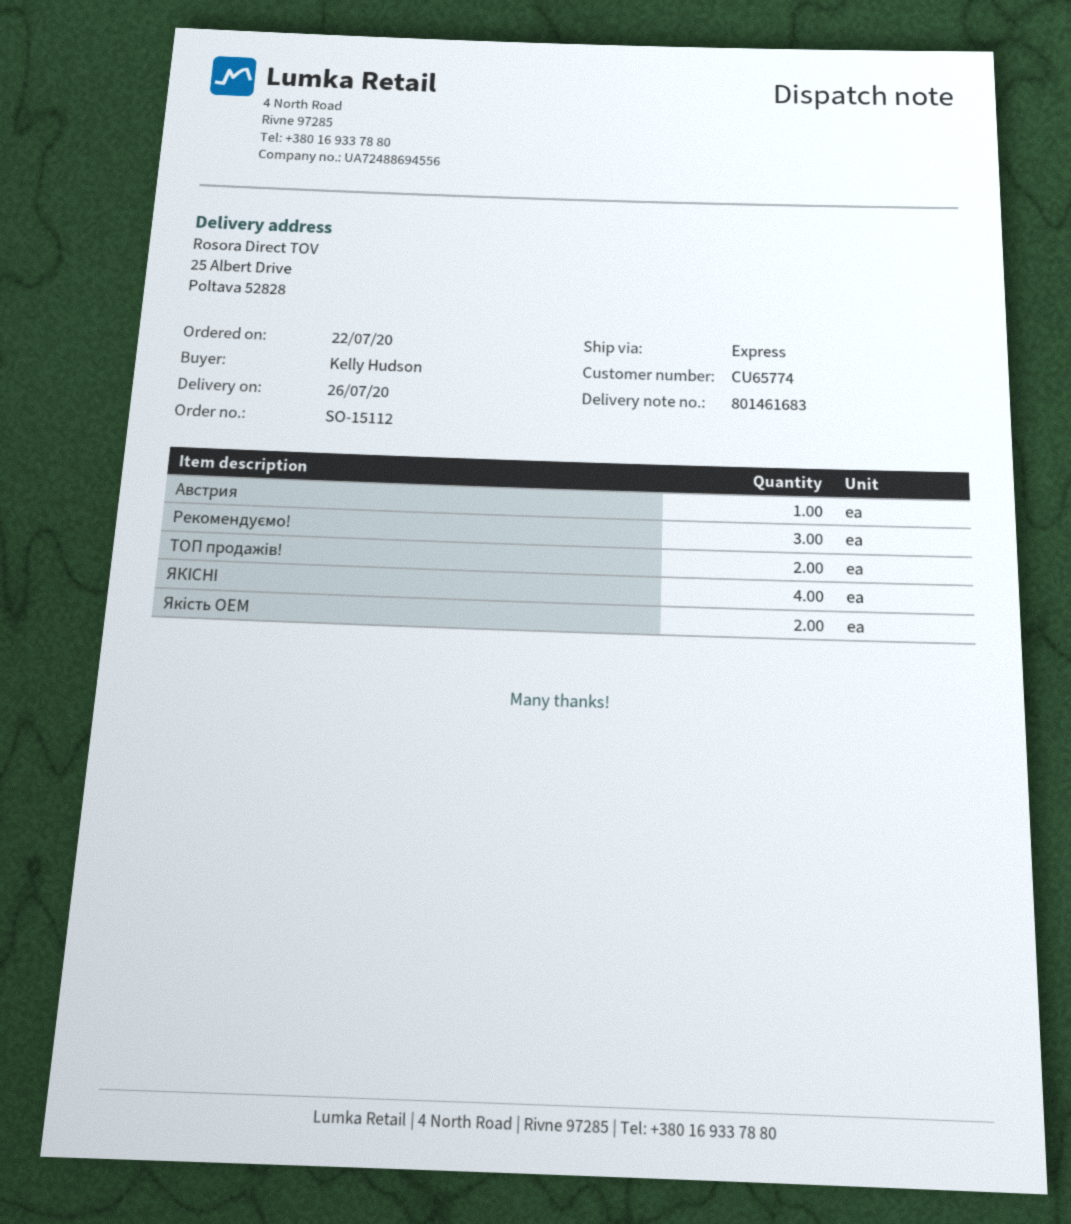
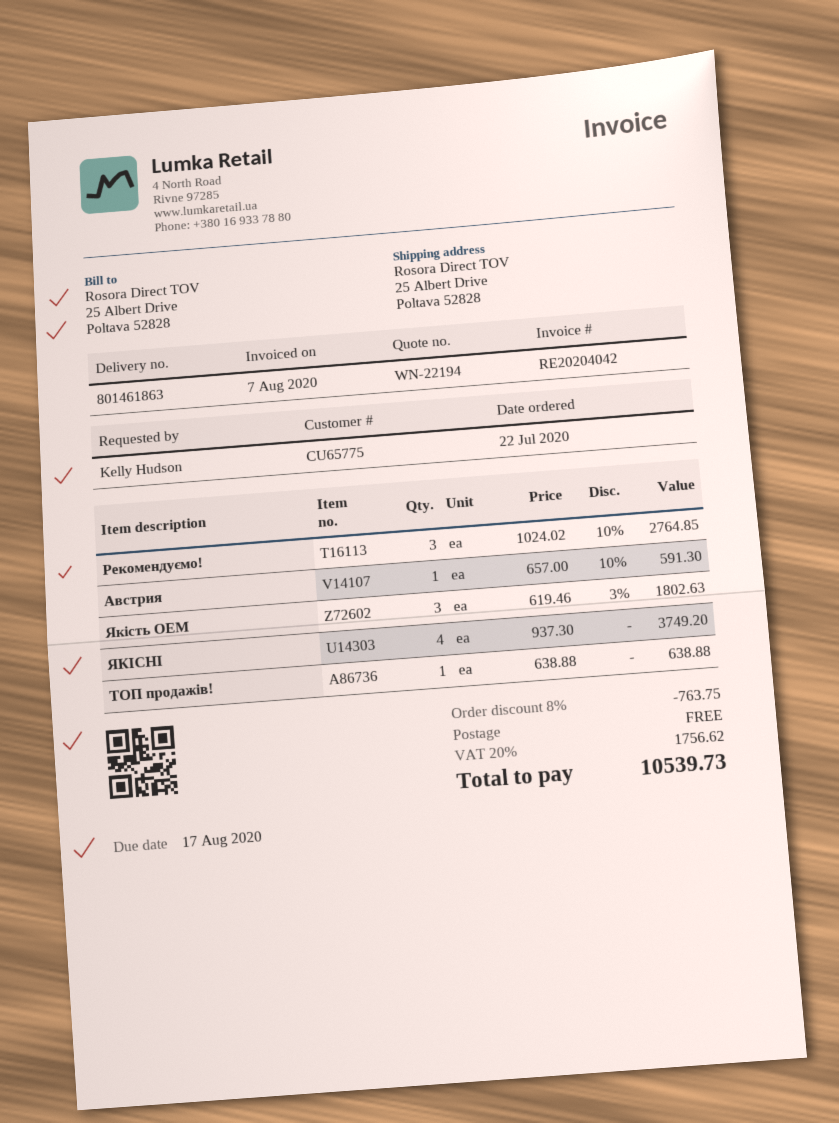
delivery note number: 801461683 -> 801461863
customer number: CU65774 -> CU65775
ТОП продажів!: 2 -> 1
Якість OEM: 2 -> 3

